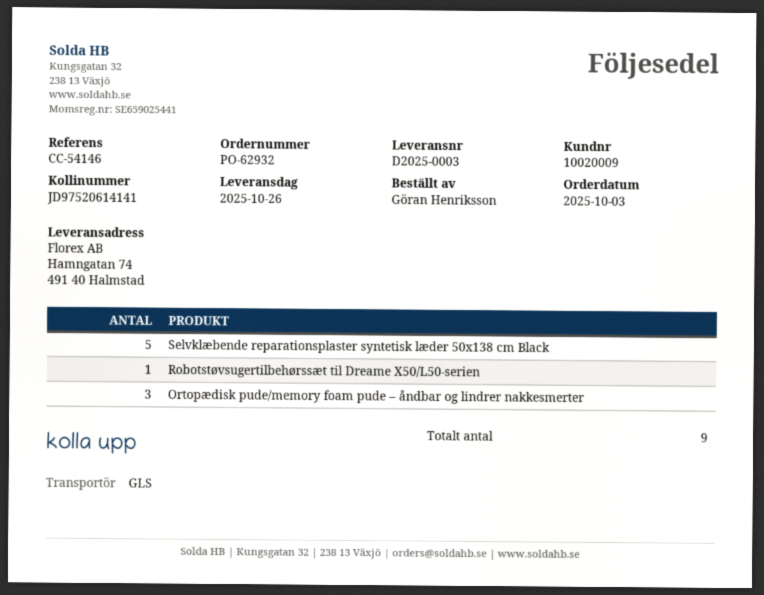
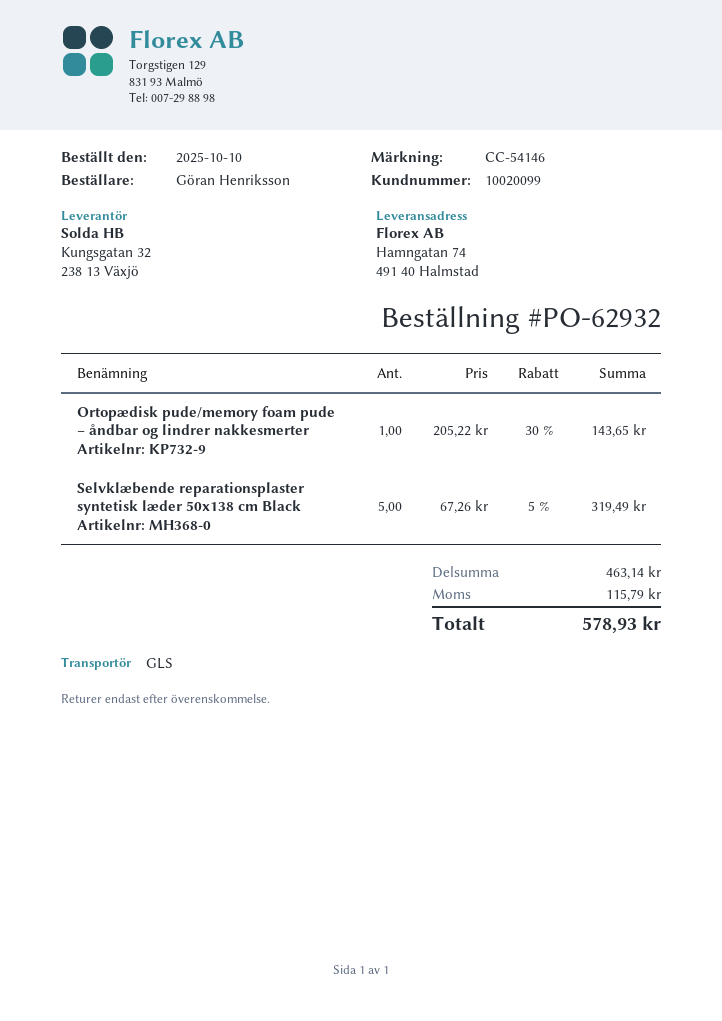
order date: 2025-10-03 -> 2025-10-10
customer number: 10020009 -> 10020099
Robotstøvsugertilbehørssæt til Dreame X50/L50-serien: 1 -> none
Ortopædisk pude/memory foam pude – åndbar og lindrer nakkesmerter: 3 -> 1

